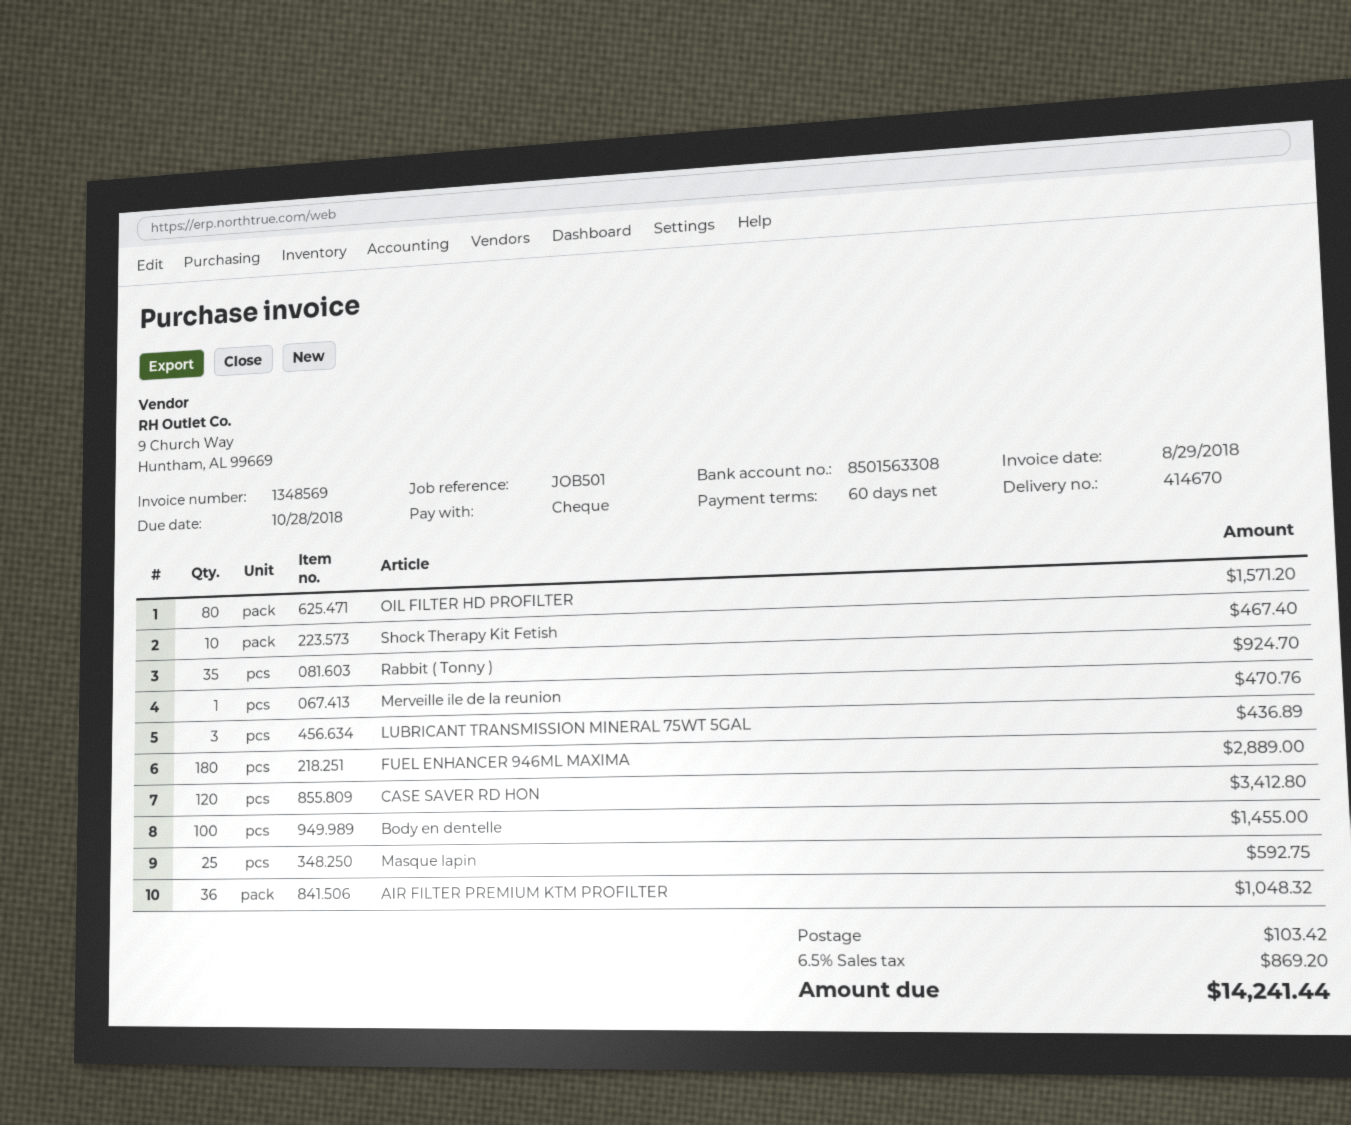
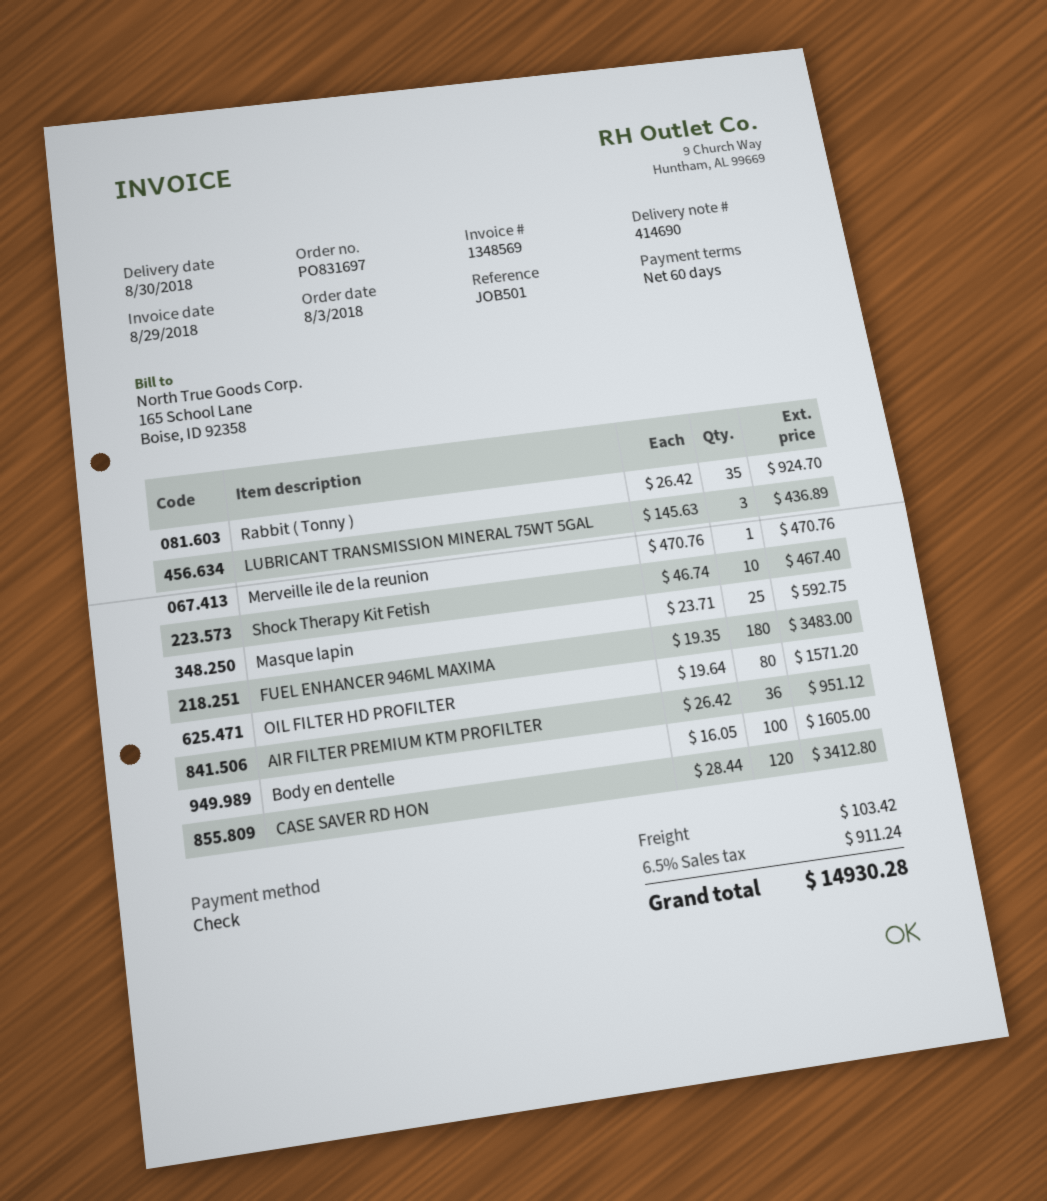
delivery note number: 414670 -> 414690
FUEL ENHANCER 946ML MAXIMA: 180 for 2889.00 -> 180 for 3483.00
Body en dentelle: 100 for 1455.00 -> 100 for 1605.00
AIR FILTER PREMIUM KTM PROFILTER: 36 for 1048.32 -> 36 for 951.12
tax: 6.5% = 869.20 -> 6.5% = 911.24
total: 14241.44 -> 14930.28

